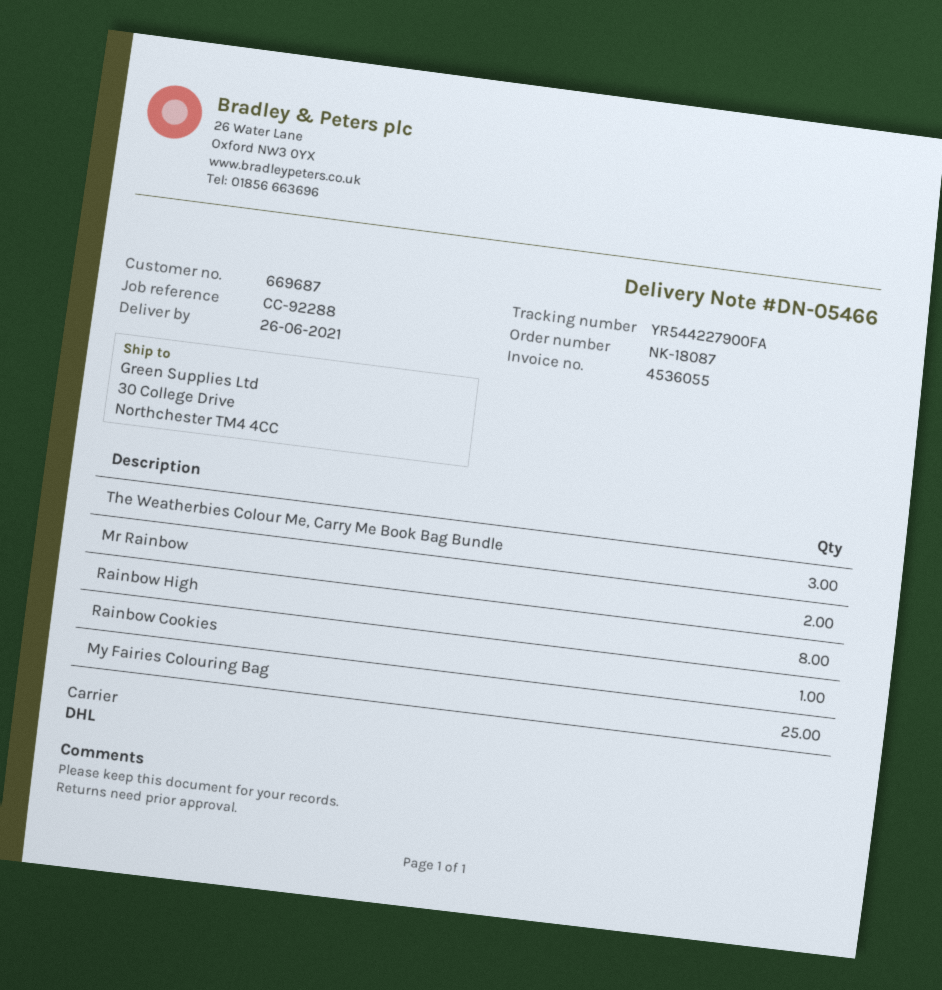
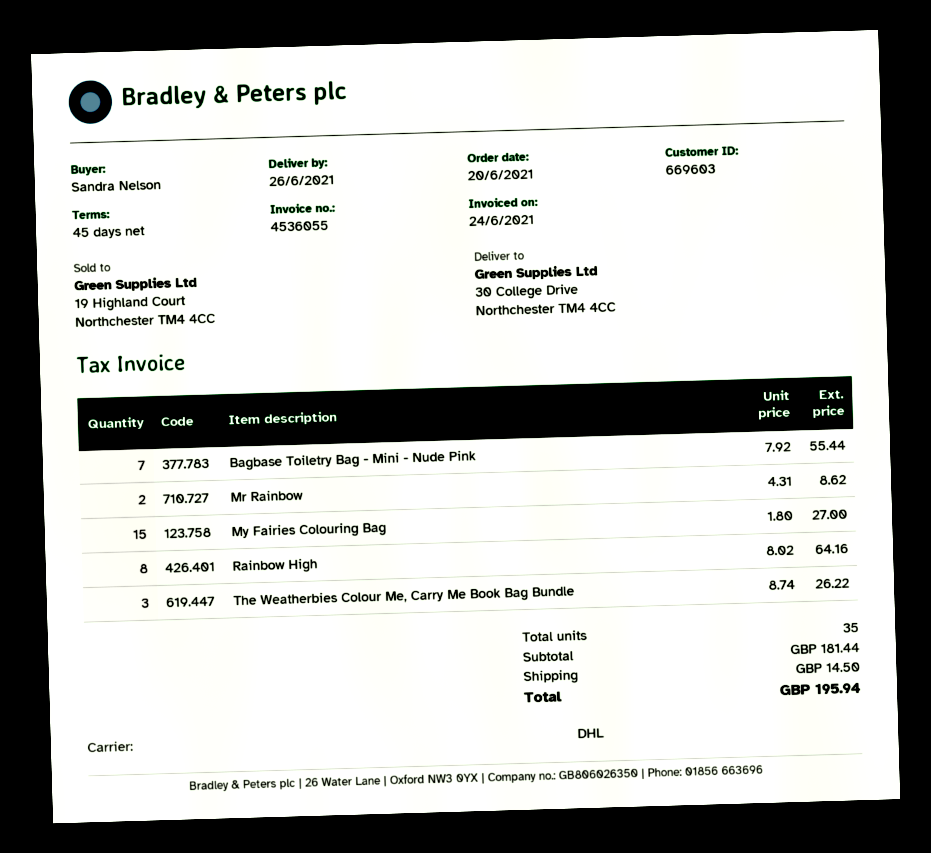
customer number: 669687 -> 669603
Rainbow Cookies: 1 -> none
My Fairies Colouring Bag: 25 -> 15
Bagbase Toiletry Bag - Mini - Nude Pink: none -> 7

